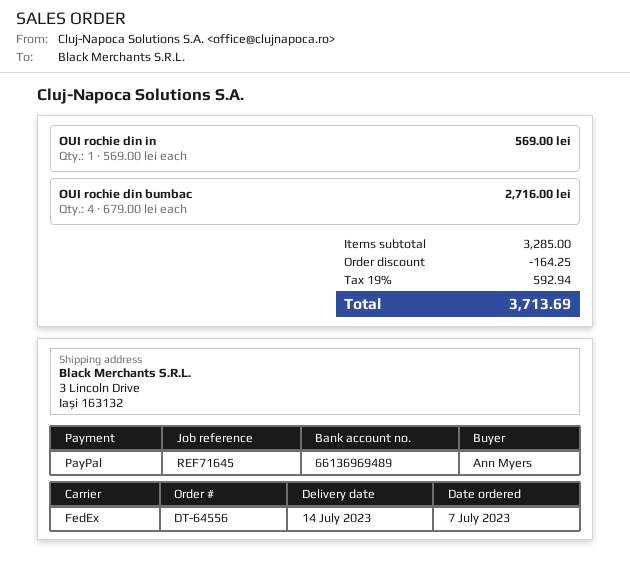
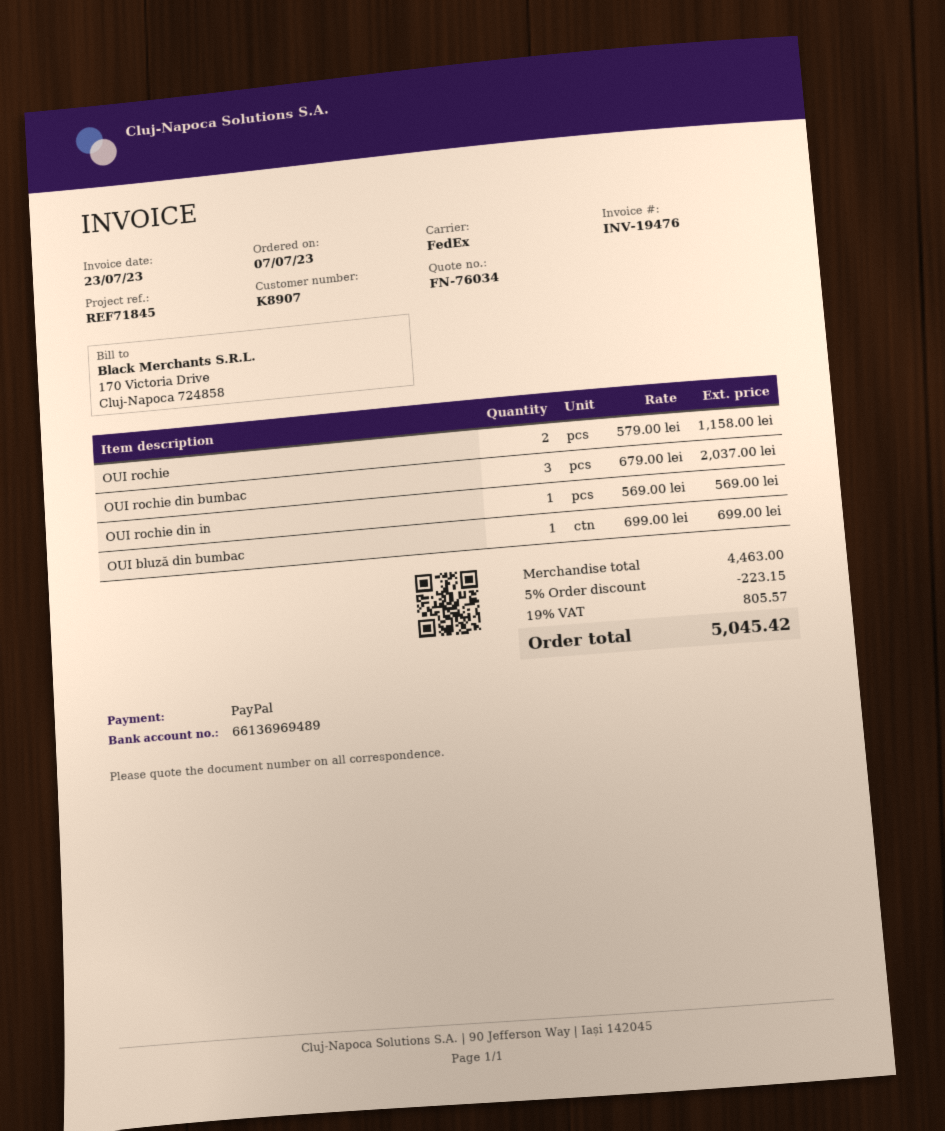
reference: REF71645 -> REF71845
OUI rochie din bumbac: 4 x 679.00 = 2716.00 -> 3 x 679.00 = 2037.00
OUI rochie: none -> 2 x 579.00 = 1158.00
OUI bluză din bumbac: none -> 1 x 699.00 = 699.00
subtotal: 3285.00 -> 4463.00
discount: 164.25 -> 223.15
tax: 19% = 592.94 -> 19% = 805.57
total: 3713.69 -> 5045.42

